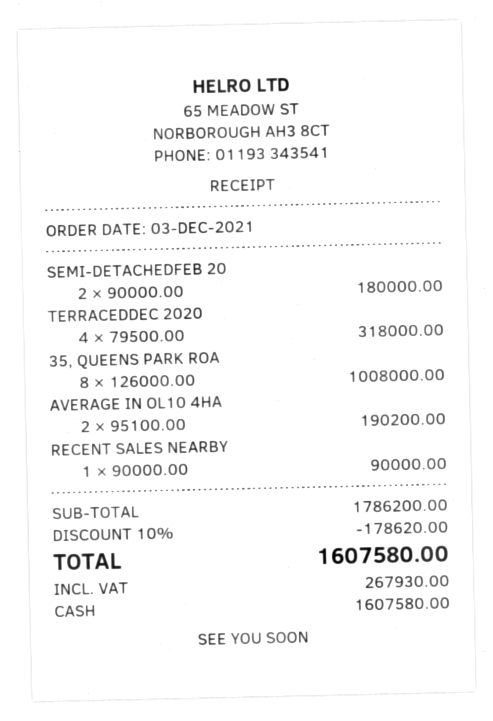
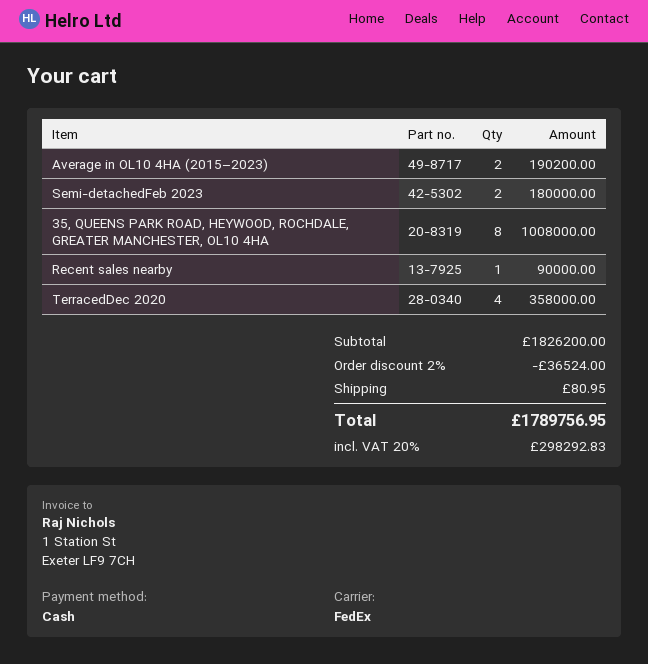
TERRACEDDEC 2020: 4 for 318000.00 -> 4 for 358000.00
subtotal: 1786200.00 -> 1826200.00
discount: 10% = 178620.00 -> 2% = 36524.00
shipping: none -> 80.95
tax: 267930.00 -> 298292.83
total: 1607580.00 -> 1789756.95

